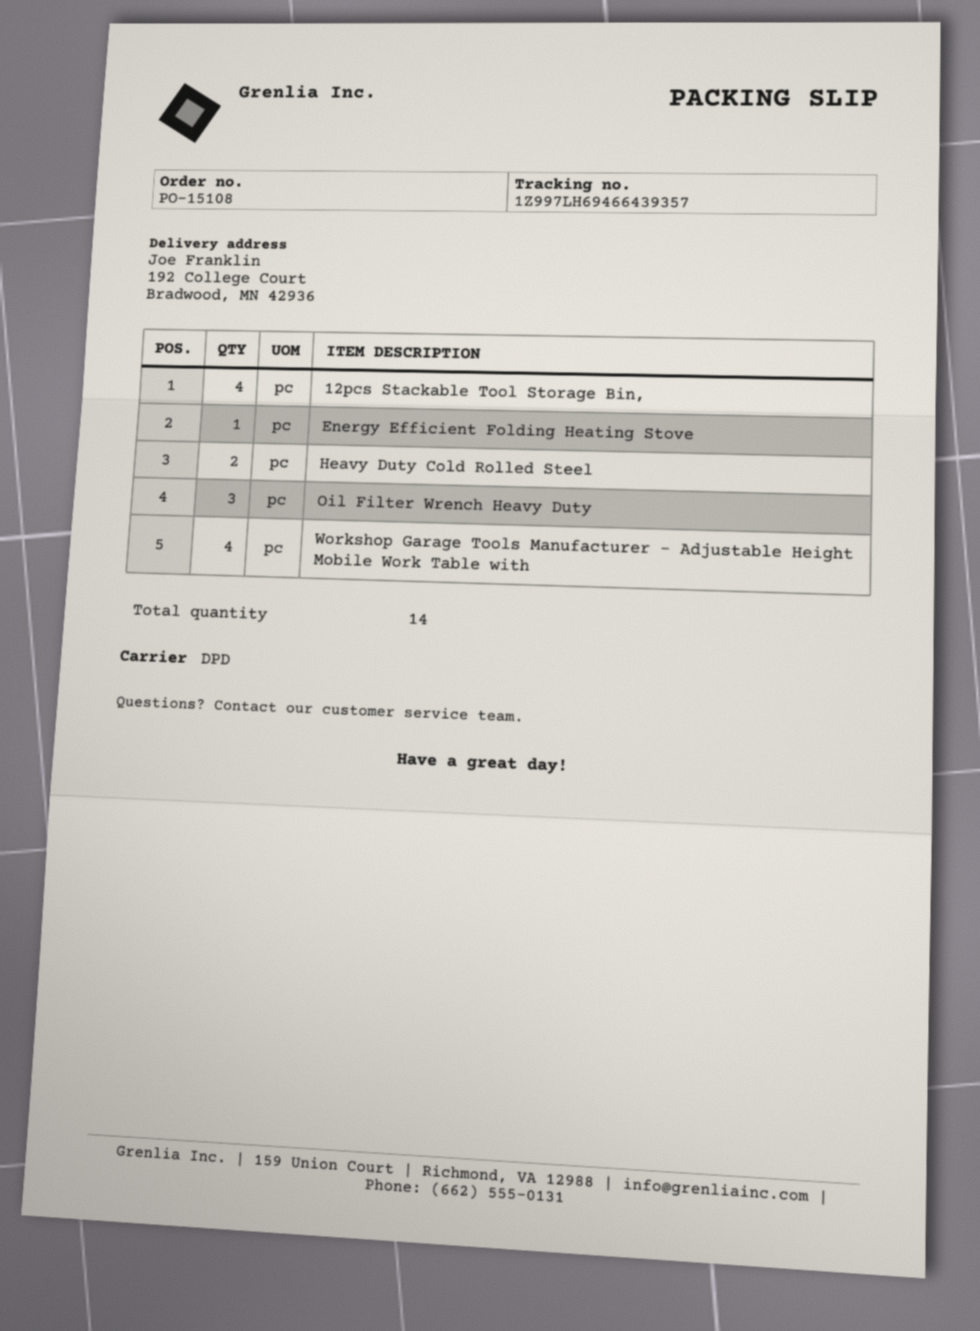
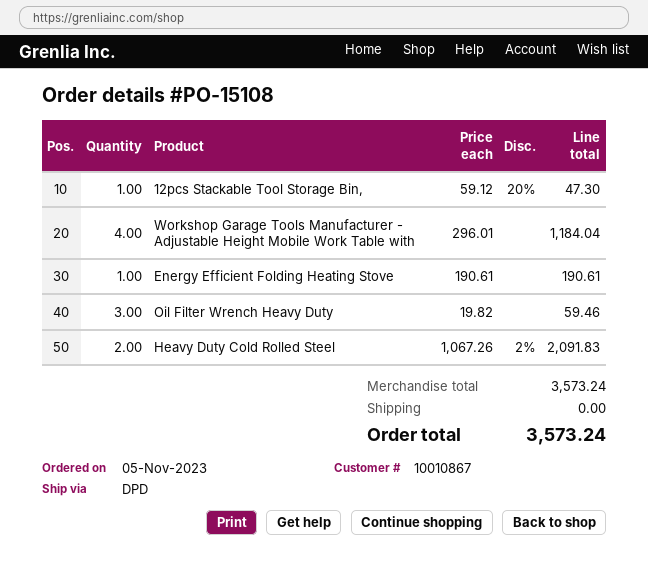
12pcs Stackable Tool Storage Bin,: 4 -> 1

